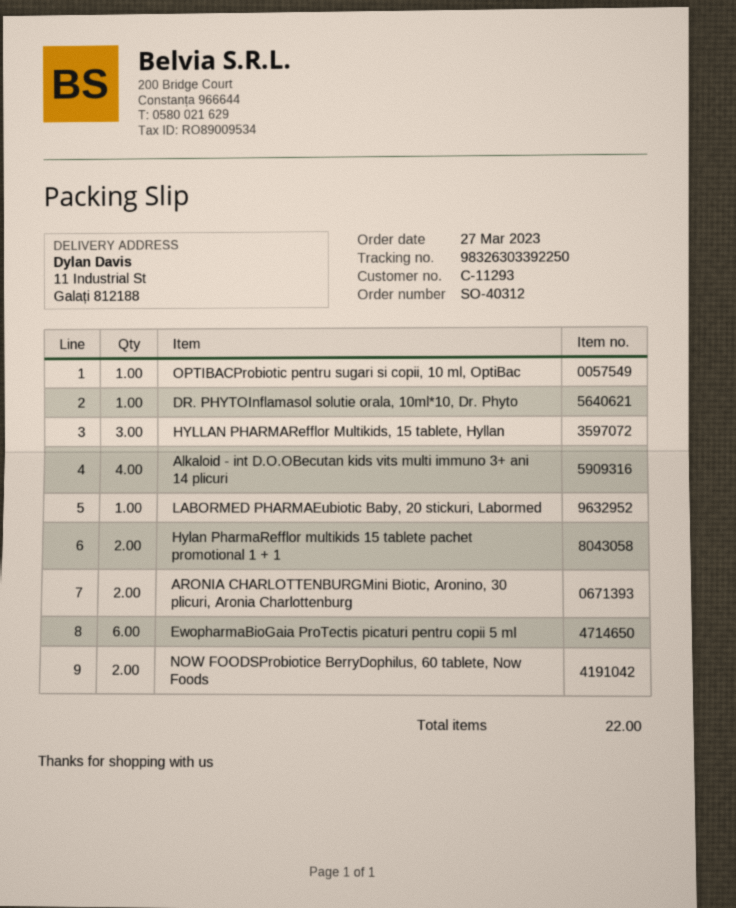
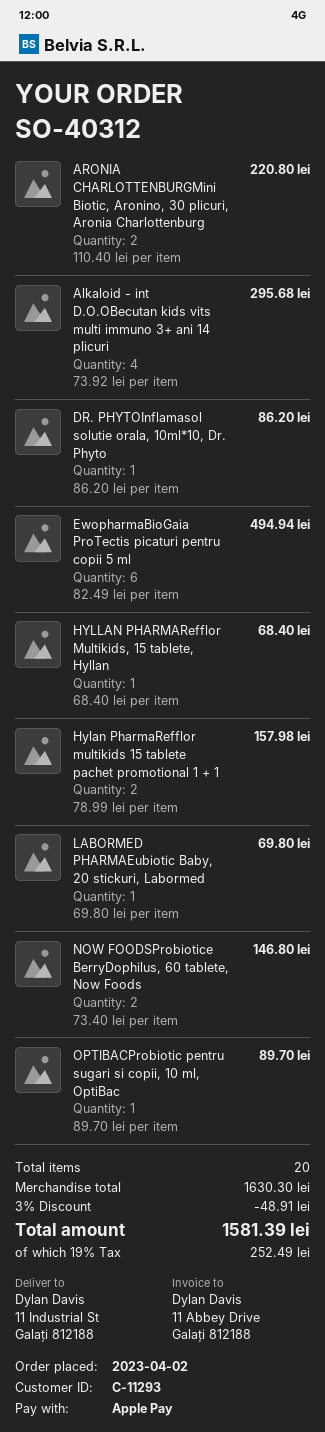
order date: 2023-03-27 -> 2023-04-02
HYLLAN PHARMARefflor Multikids, 15 tablete, Hyllan: 3 -> 1
total quantity: 22 -> 20

